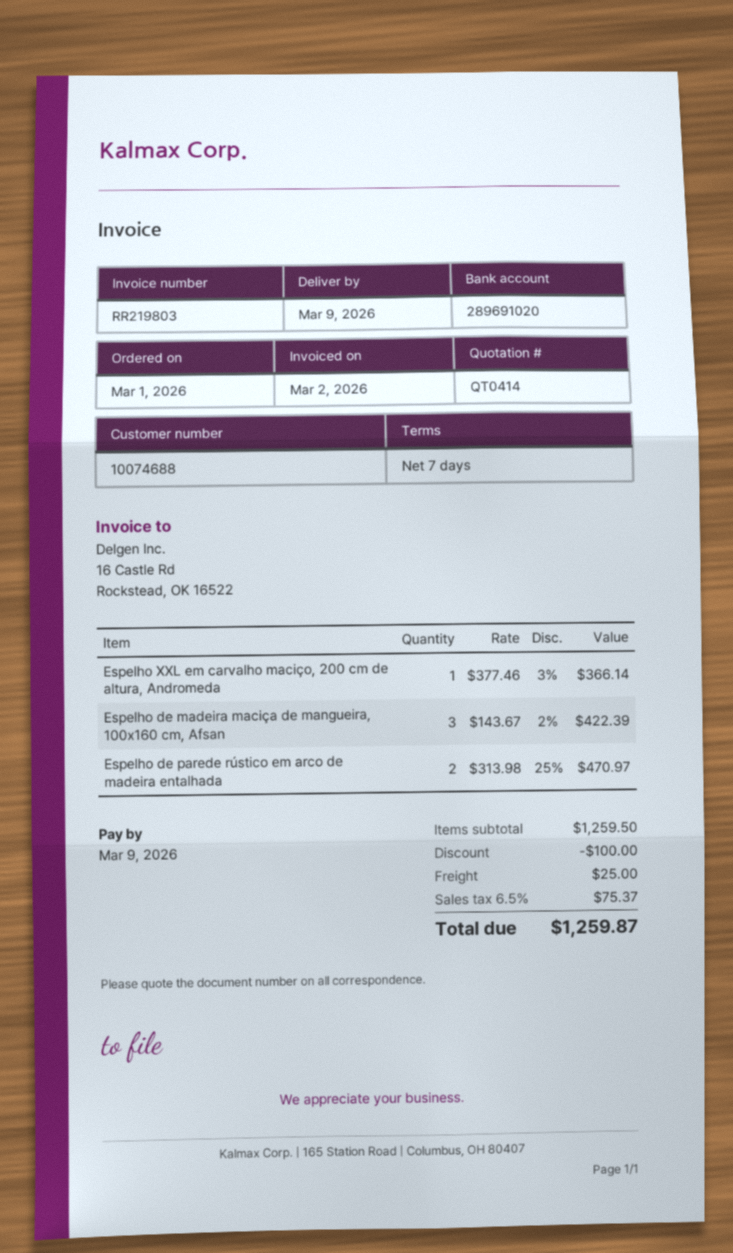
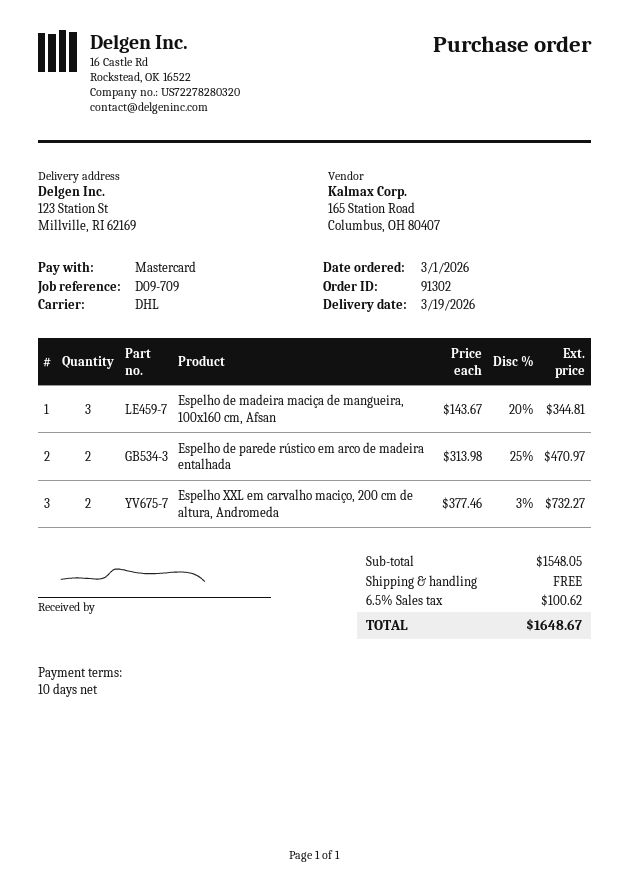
delivery date: 2026-03-09 -> 2026-03-19
payment terms: 7 days -> 10 days
Espelho XXL em carvalho maciço, 200 cm de altura, Andromeda: 1 x 377.46 - 3% = 366.14 -> 2 x 377.46 - 3% = 732.27
Espelho de madeira maciça de mangueira, 100x160 cm, Afsan: 3 x 143.67 - 2% = 422.39 -> 3 x 143.67 - 20% = 344.81
subtotal: 1259.50 -> 1548.05
discount: 100.00 -> none
shipping: 25.00 -> 0.00
tax: 6.5% = 75.37 -> 6.5% = 100.62
total: 1259.87 -> 1648.67

